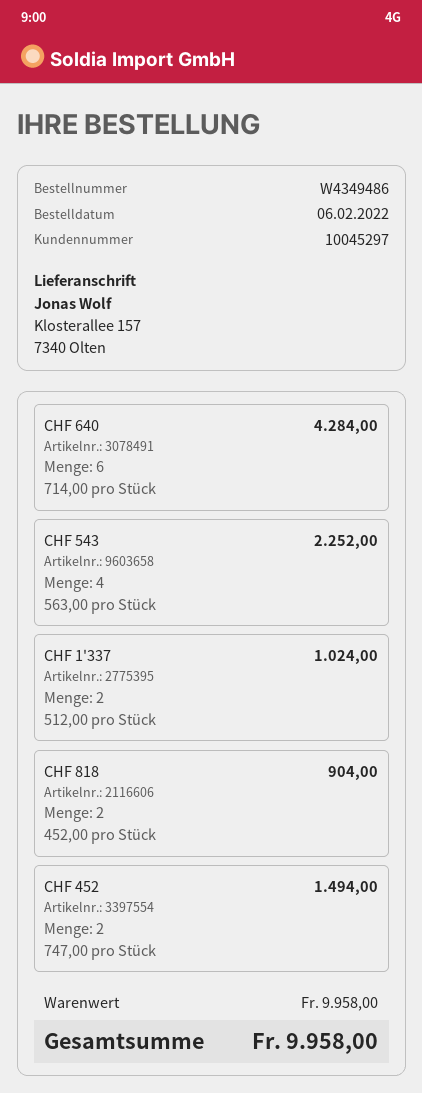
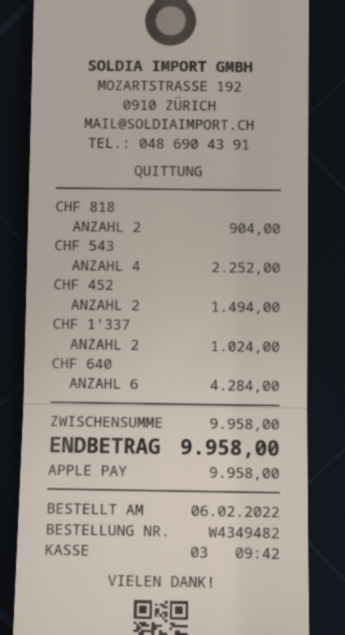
order number: W4349486 -> W4349482

